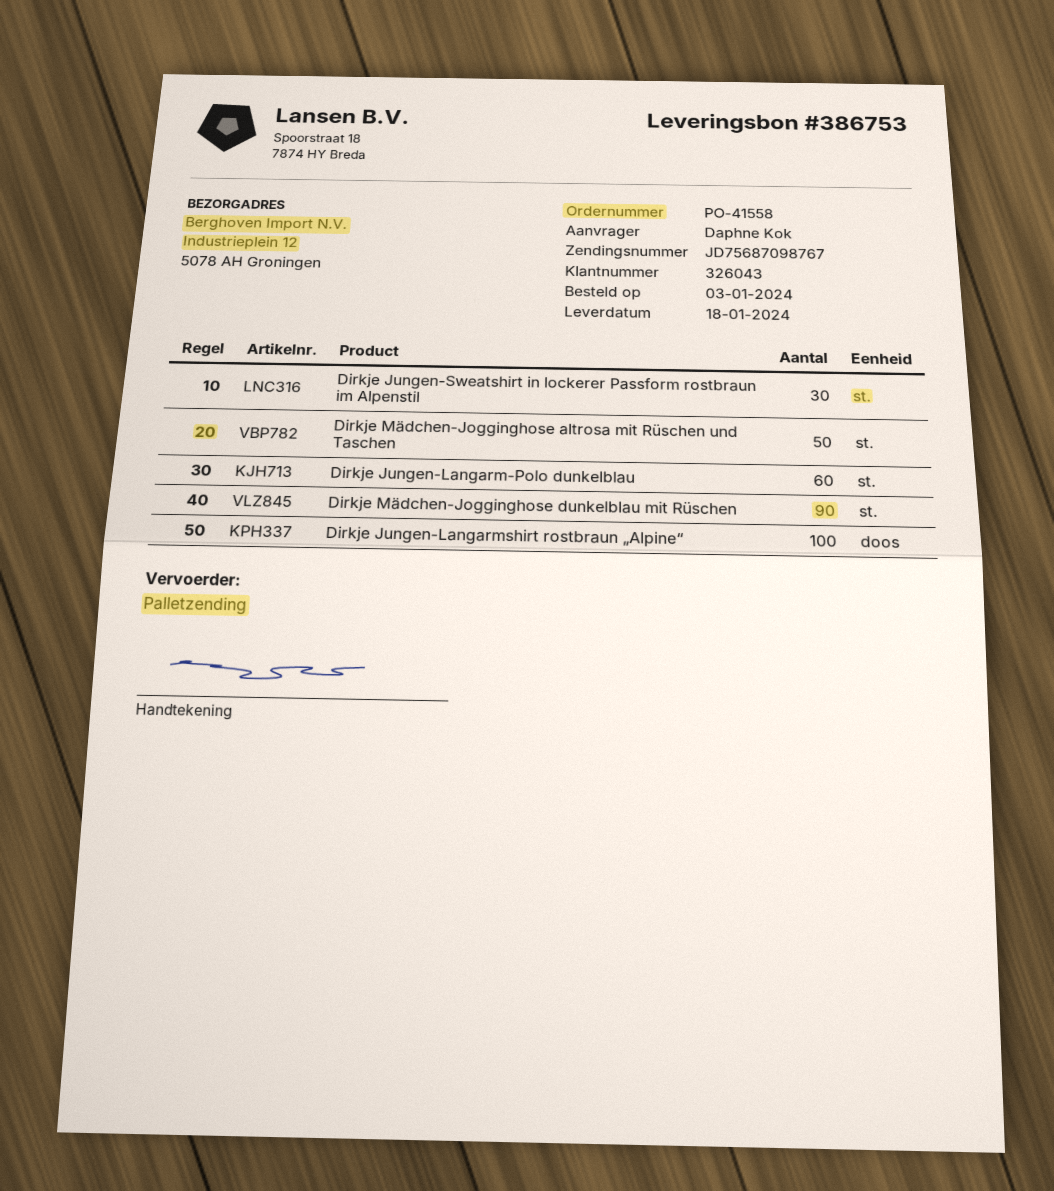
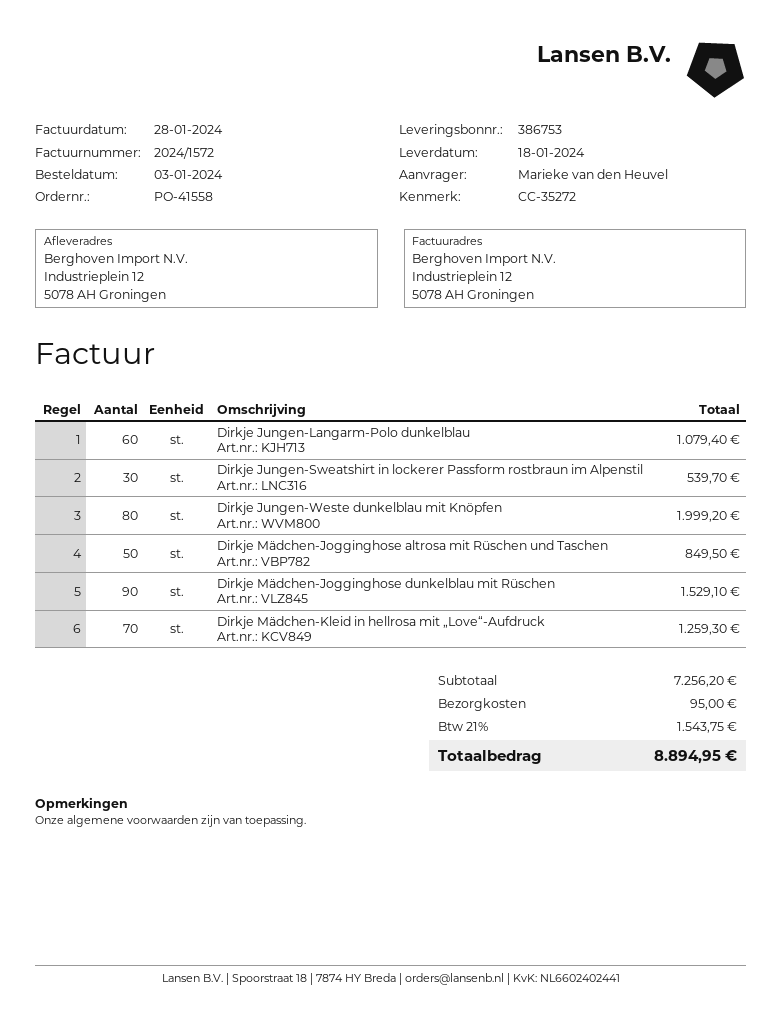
ordered by: Daphne Kok -> Marieke van den Heuvel
Dirkje Jungen-Langarmshirt rostbraun „Alpine“: 100 -> none
Dirkje Jungen-Weste dunkelblau mit Knöpfen: none -> 80
Dirkje Mädchen-Kleid in hellrosa mit „Love“-Aufdruck: none -> 70

